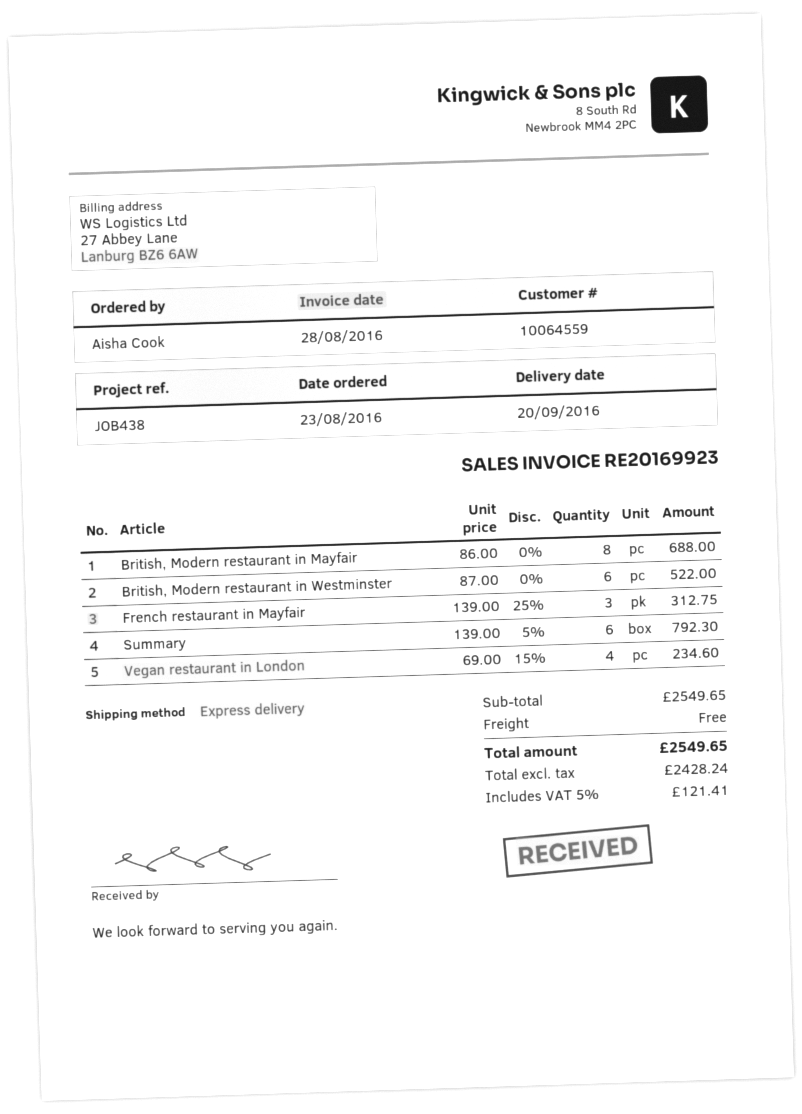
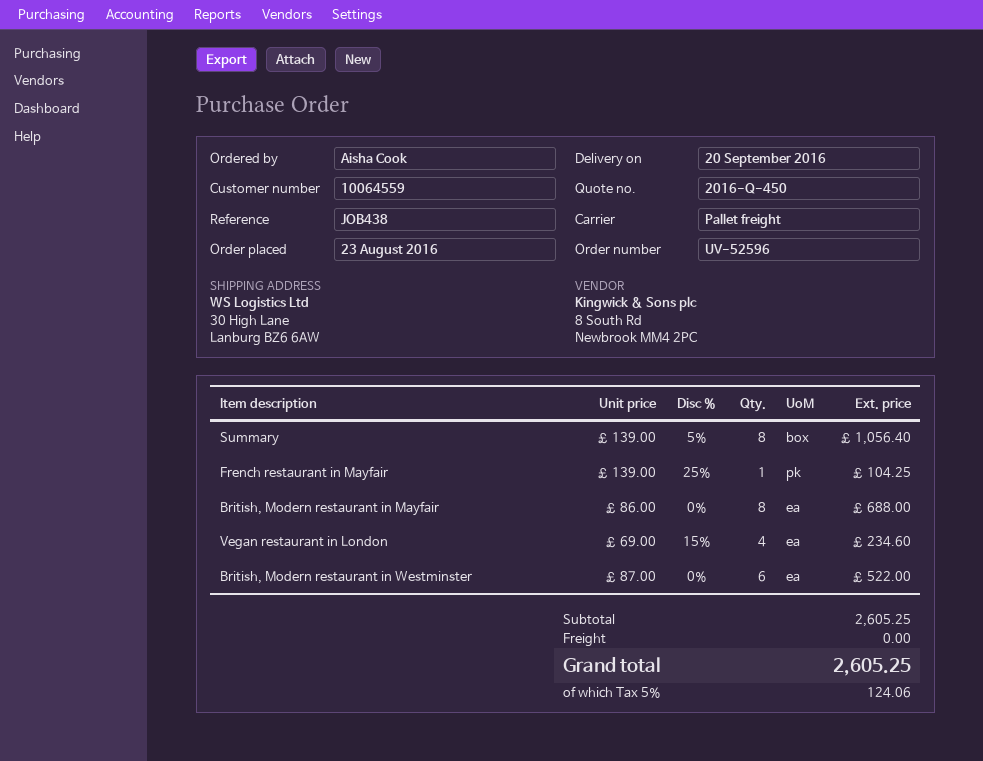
shipping method: express -> pallet freight
French restaurant in Mayfair: 3 x 139.00 - 25% = 312.75 -> 1 x 139.00 - 25% = 104.25
Summary: 6 x 139.00 - 5% = 792.30 -> 8 x 139.00 - 5% = 1056.40
subtotal: 2549.65 -> 2605.25
tax: 5% = 121.41 -> 5% = 124.06
total: 2549.65 -> 2605.25

